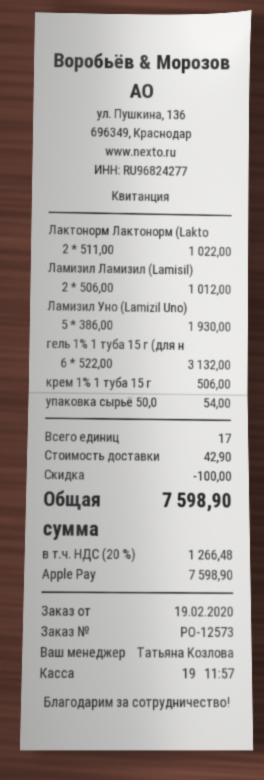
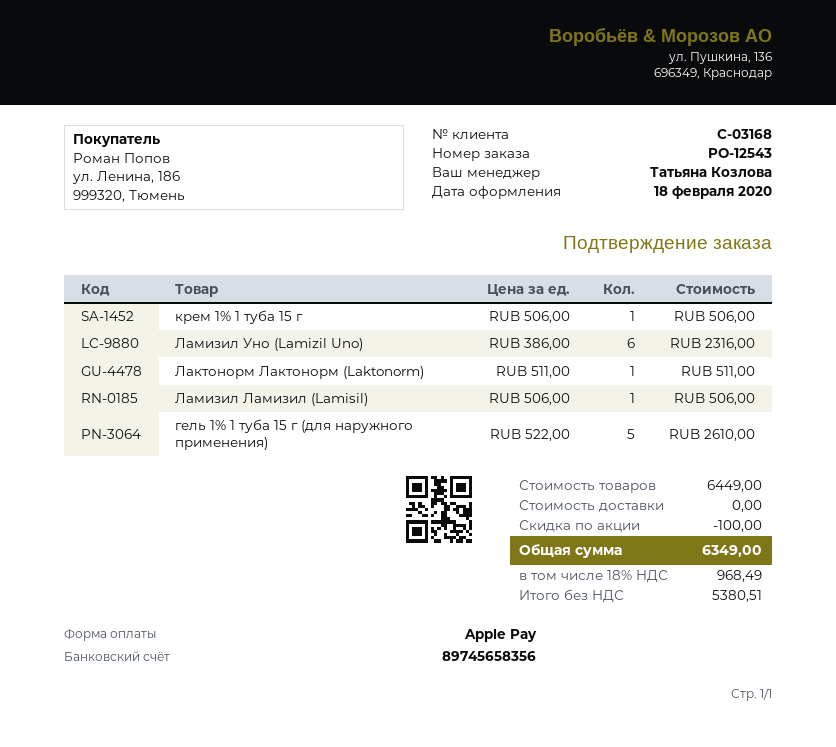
order number: PO-12573 -> PO-12543
order date: 2020-02-19 -> 2020-02-18
Лактонорм Лактонорм (Lakto: 2 x 511.00 = 1022.00 -> 1 x 511.00 = 511.00
Ламизил Ламизил (Lamisil): 2 x 506.00 = 1012.00 -> 1 x 506.00 = 506.00
Ламизил Уно (Lamizil Uno): 5 x 386.00 = 1930.00 -> 6 x 386.00 = 2316.00
гель 1% 1 туба 15 г (для н: 6 x 522.00 = 3132.00 -> 5 x 522.00 = 2610.00
упаковка сырьё 50,0: 1 x 54.00 = 54.00 -> none
shipping: 42.90 -> 0.00
tax: 20% = 1266.48 -> 18% = 968.49
total: 7598.90 -> 6349.00

